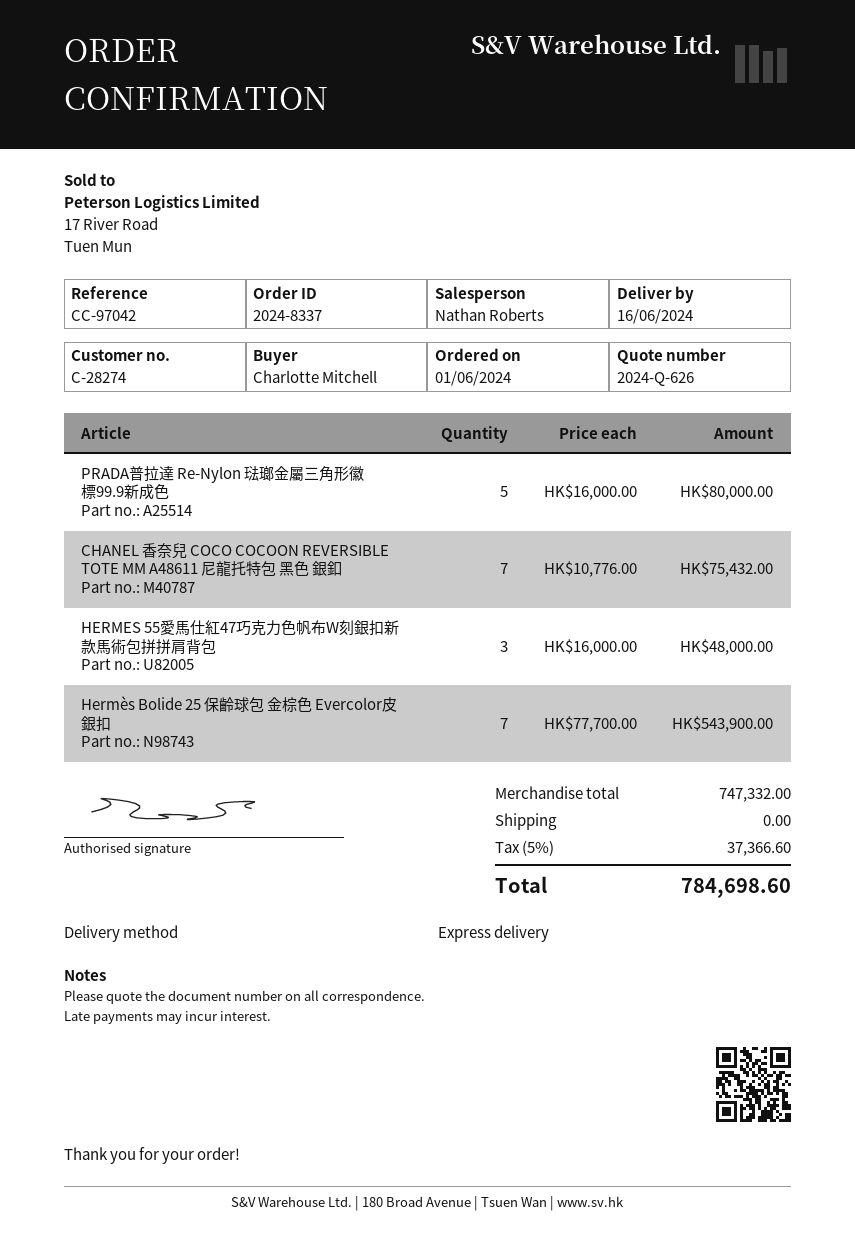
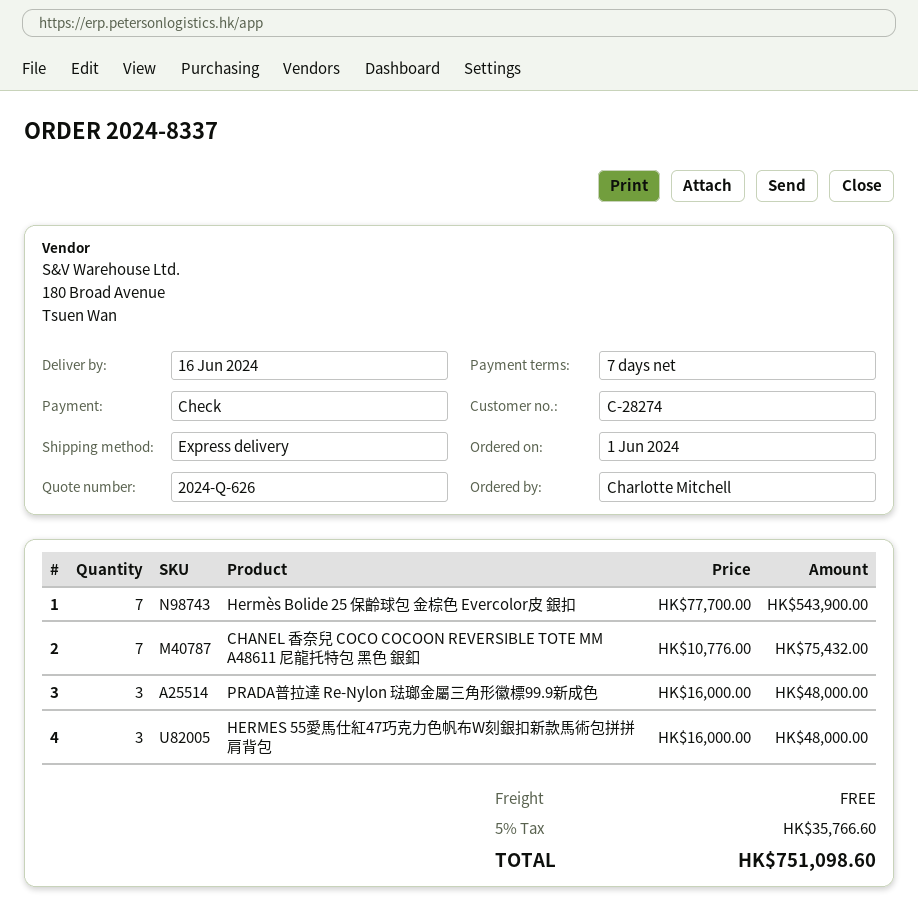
PRADA普拉達 Re-Nylon 琺瑯金屬三角形徽標99.9新成色: 5 x 16000.00 = 80000.00 -> 3 x 16000.00 = 48000.00
tax: 5% = 37366.60 -> 5% = 35766.60
total: 784698.60 -> 751098.60

